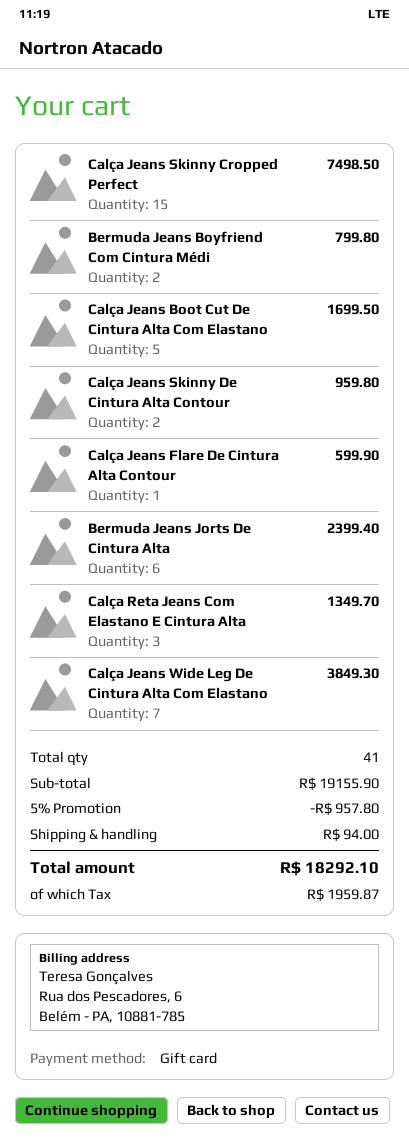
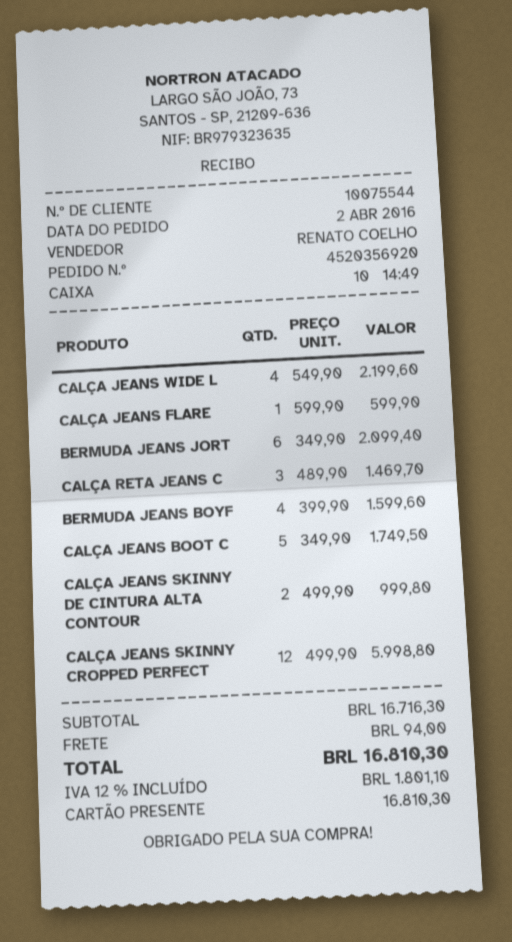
Calça Jeans Skinny Cropped Perfect: 15 for 7498.50 -> 12 for 5998.80
Bermuda Jeans Boyfriend Com Cintura Médi: 2 for 799.80 -> 4 for 1599.60
Calça Jeans Boot Cut De Cintura Alta Com Elastano: 5 for 1699.50 -> 5 for 1749.50
Calça Jeans Skinny De Cintura Alta Contour: 2 for 959.80 -> 2 for 999.80
Bermuda Jeans Jorts De Cintura Alta: 6 for 2399.40 -> 6 for 2099.40
Calça Reta Jeans Com Elastano E Cintura Alta: 3 for 1349.70 -> 3 for 1469.70
Calça Jeans Wide Leg De Cintura Alta Com Elastano: 7 for 3849.30 -> 4 for 2199.60
subtotal: 19155.90 -> 16716.30
discount: 5% = 957.80 -> none
tax: 1959.87 -> 1801.10
total: 18292.10 -> 16810.30

